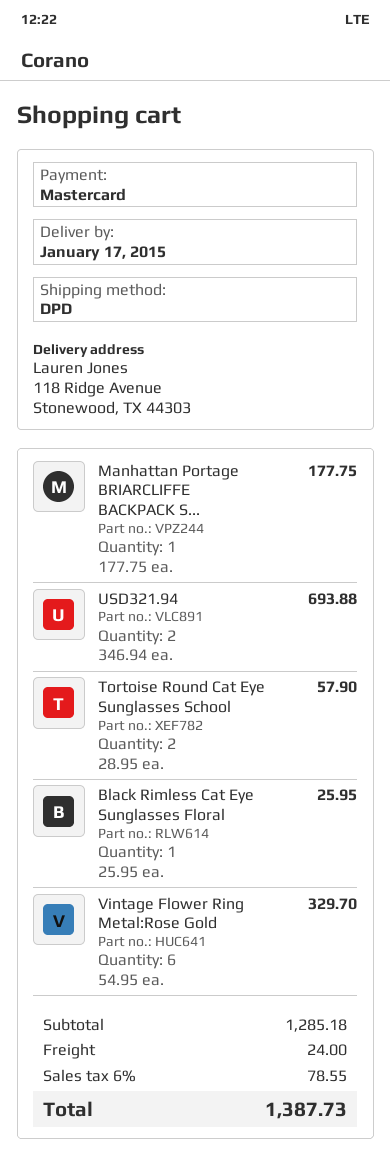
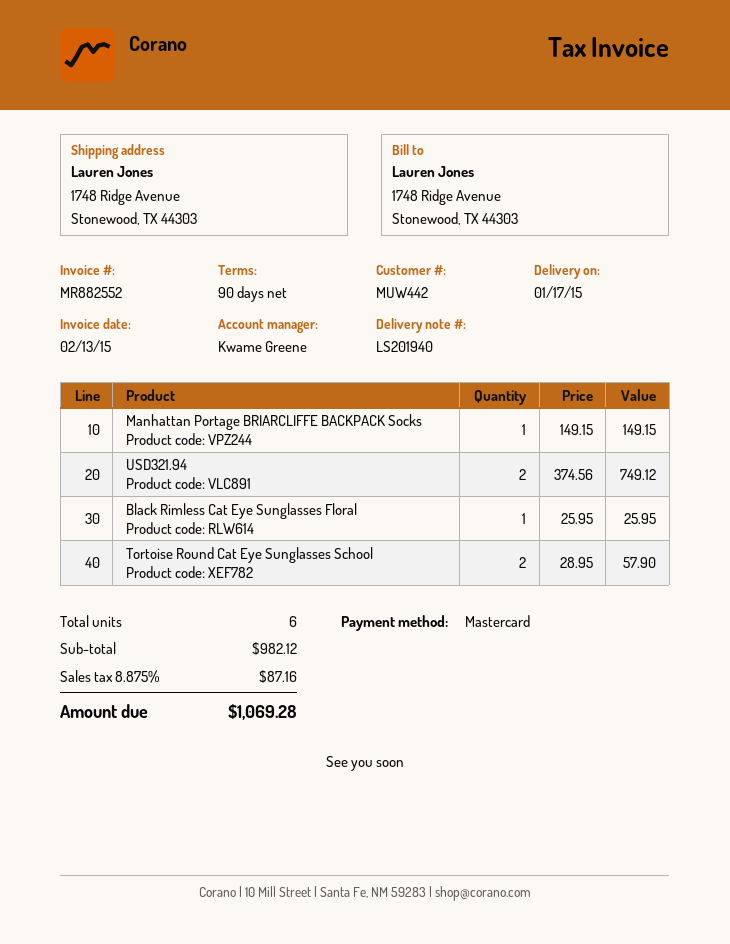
ship to: 118 Ridge Avenue, Stonewood, TX 44303 -> 1748 Ridge Avenue, Stonewood, TX 44303
Manhattan Portage BRIARCLIFFE BACKPACK S...: 1 x 177.75 = 177.75 -> 1 x 149.15 = 149.15
USD321.94: 2 x 346.94 = 693.88 -> 2 x 374.56 = 749.12
Vintage Flower Ring Metal:Rose Gold: 6 x 54.95 = 329.70 -> none
subtotal: 1285.18 -> 982.12
shipping: 24.00 -> none
tax: 6% = 78.55 -> 8.875% = 87.16
total: 1387.73 -> 1069.28

